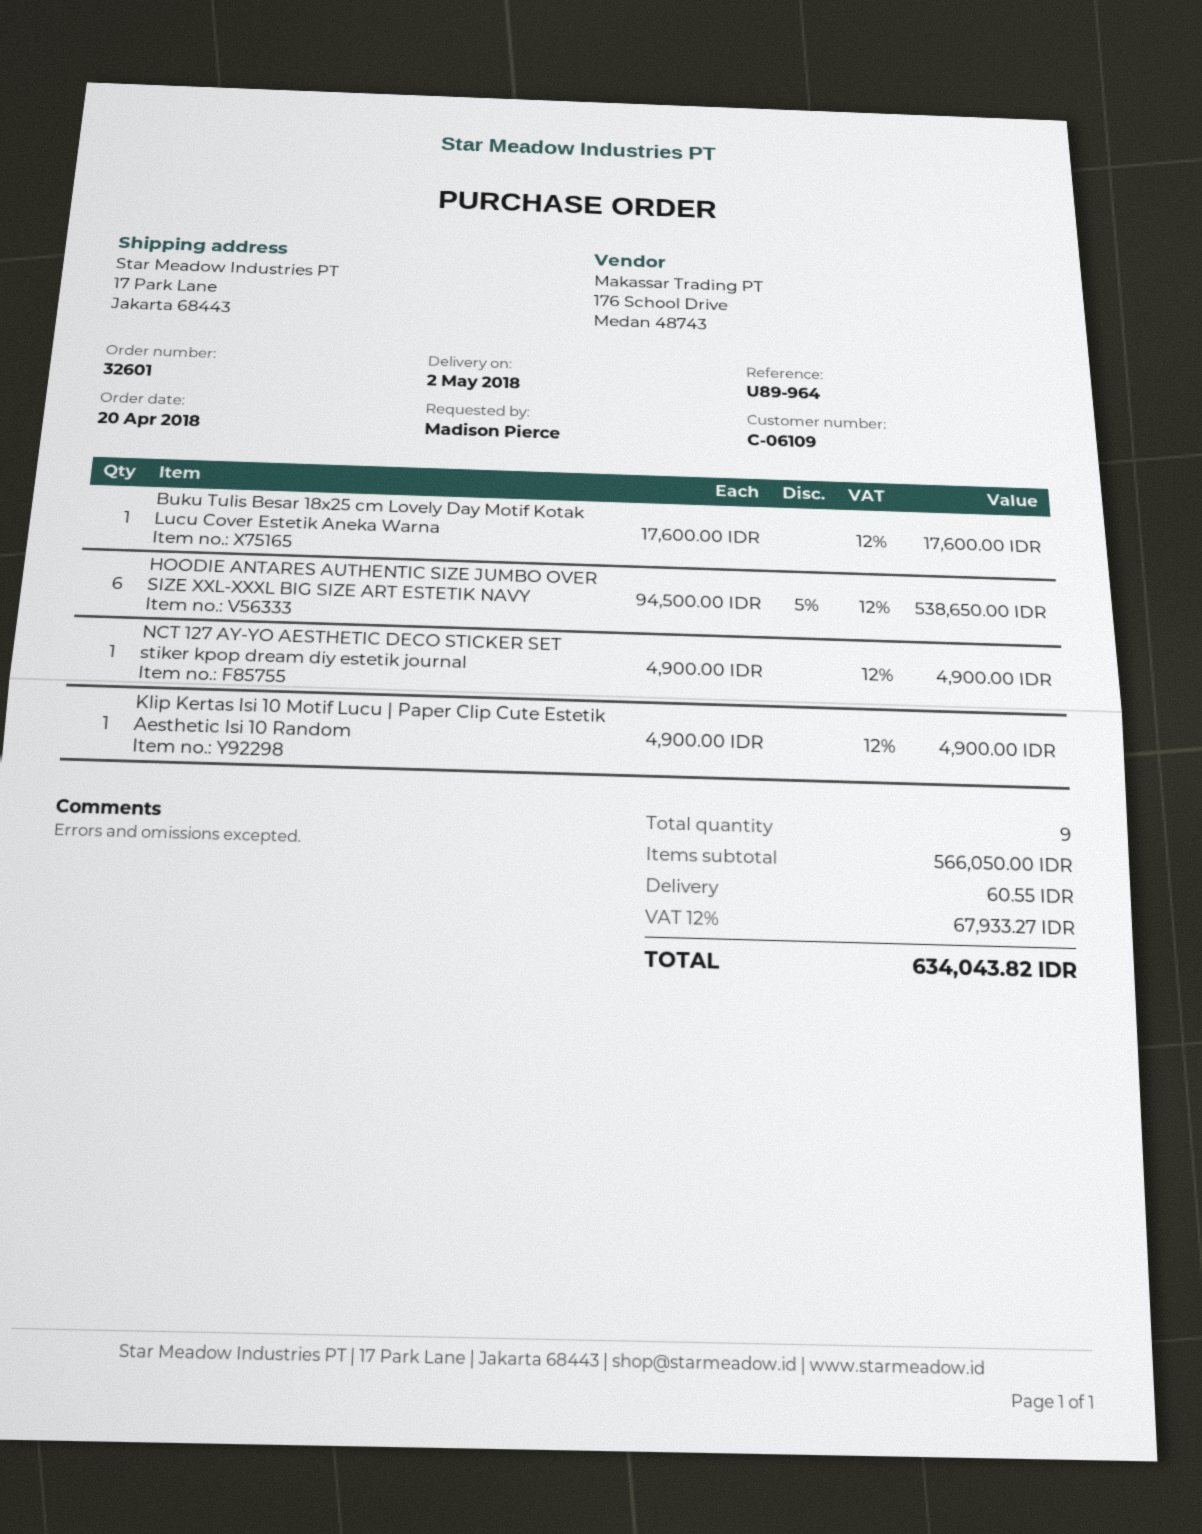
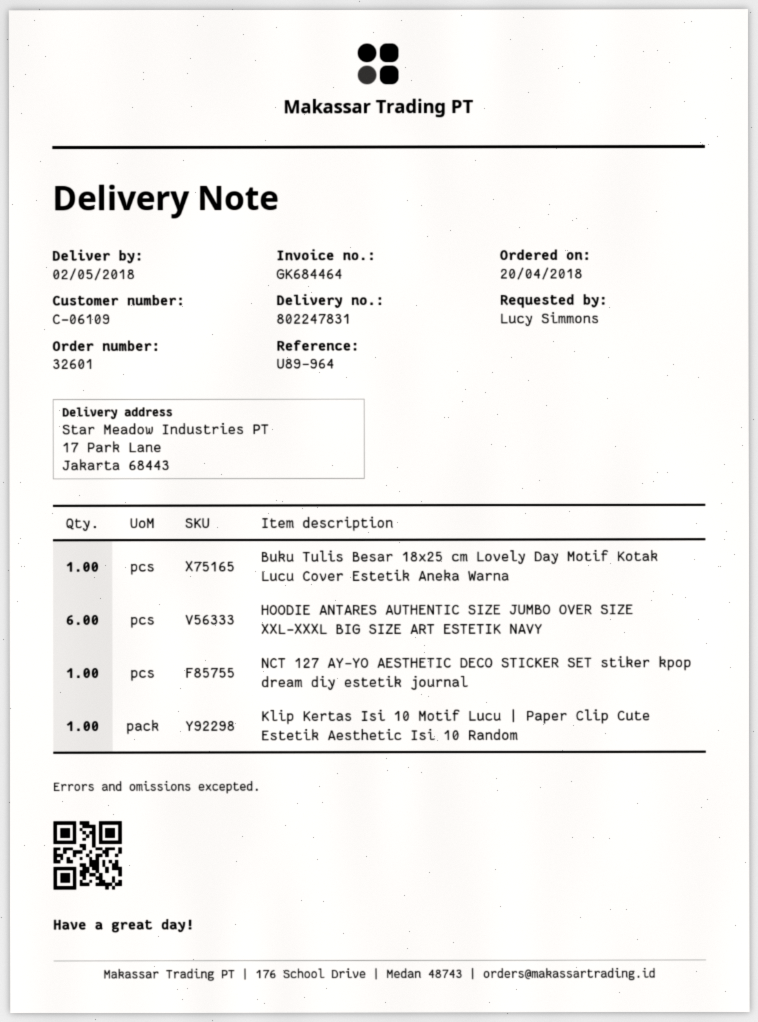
ordered by: Madison Pierce -> Lucy Simmons

